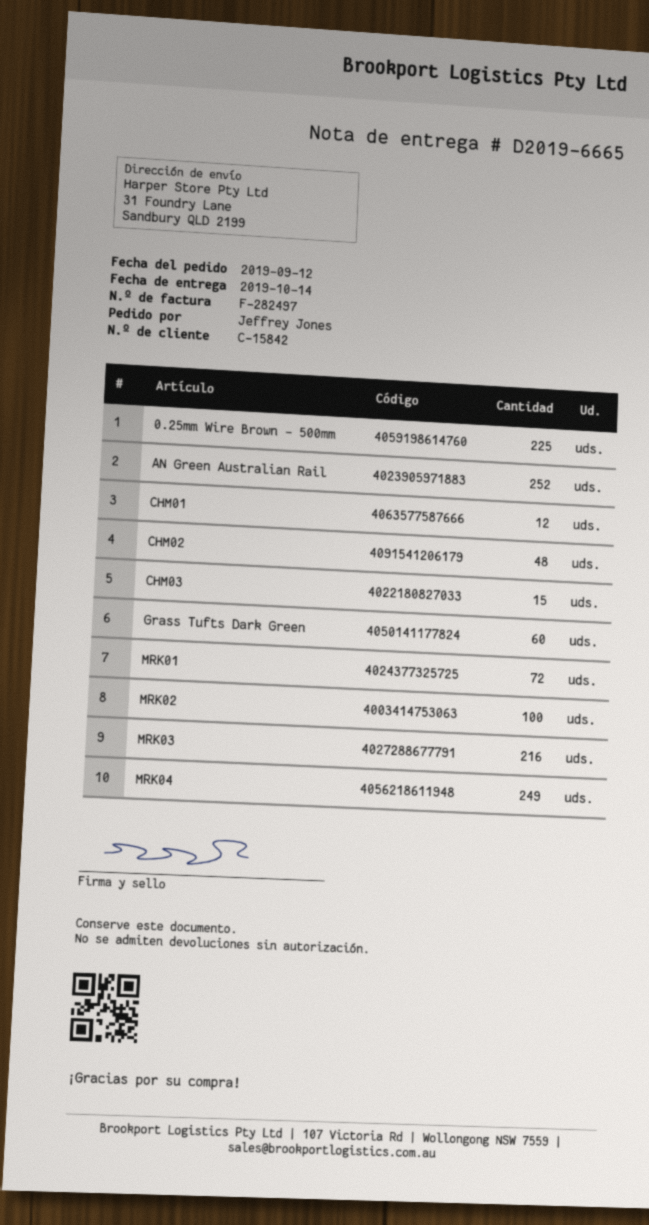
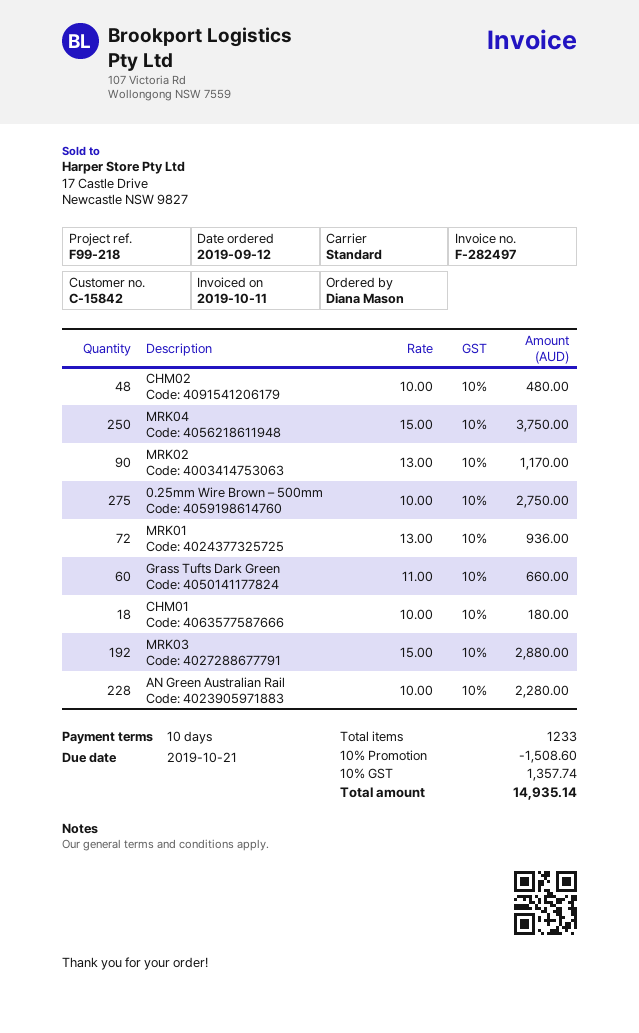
ordered by: Jeffrey Jones -> Diana Mason
0.25mm Wire Brown – 500mm: 225 -> 275
AN Green Australian Rail: 252 -> 228
CHM01: 12 -> 18
CHM03: 15 -> none
MRK02: 100 -> 90
MRK03: 216 -> 192
MRK04: 249 -> 250

